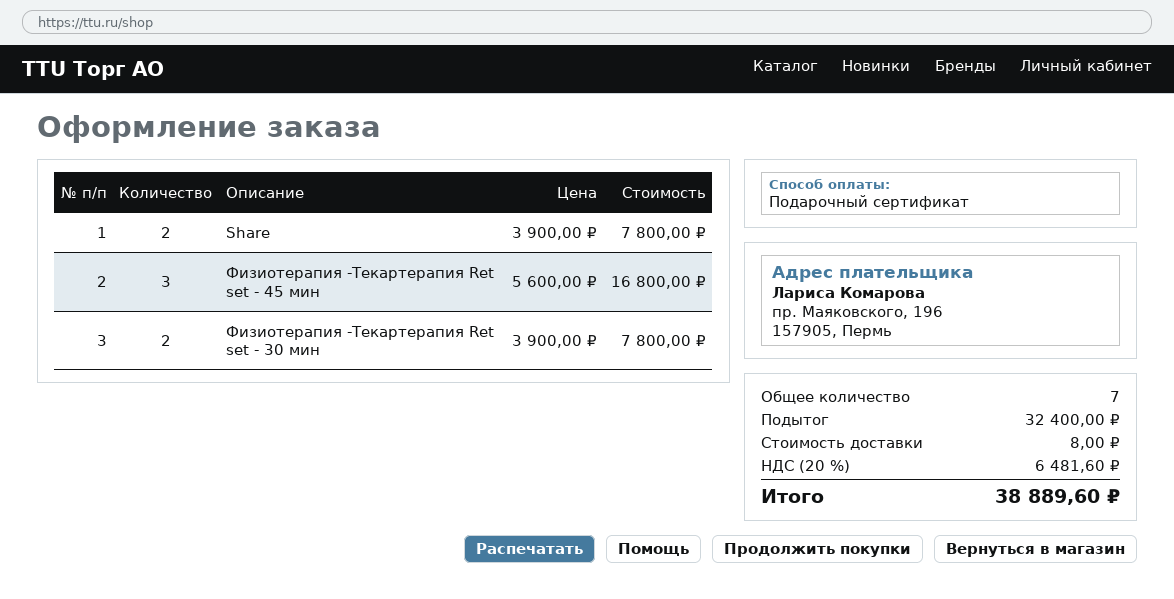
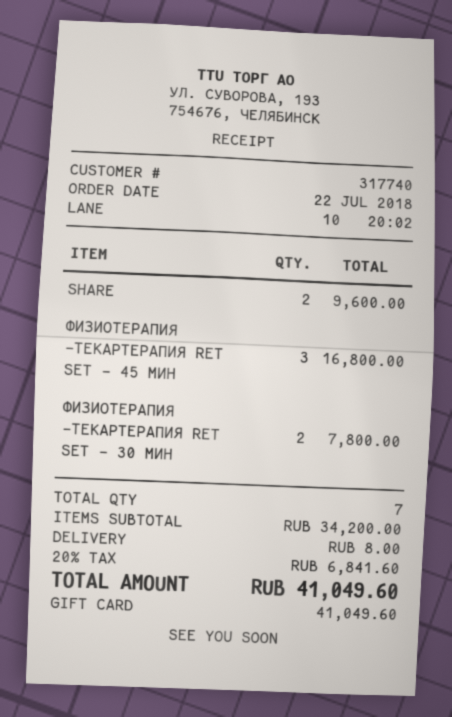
Share: 2 for 7800.00 -> 2 for 9600.00
subtotal: 32400.00 -> 34200.00
tax: 20% = 6481.60 -> 20% = 6841.60
total: 38889.60 -> 41049.60

